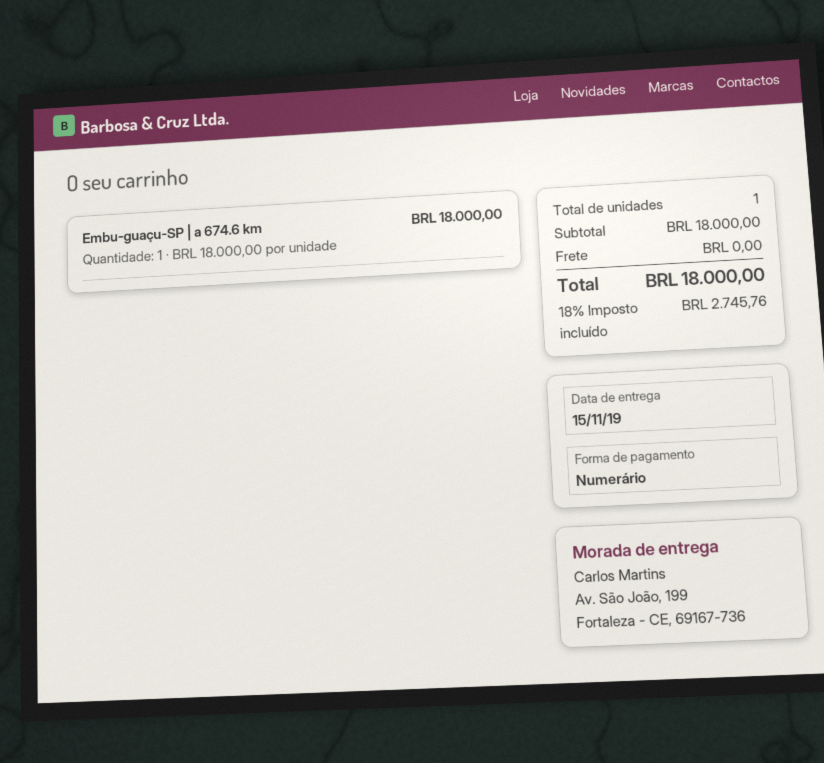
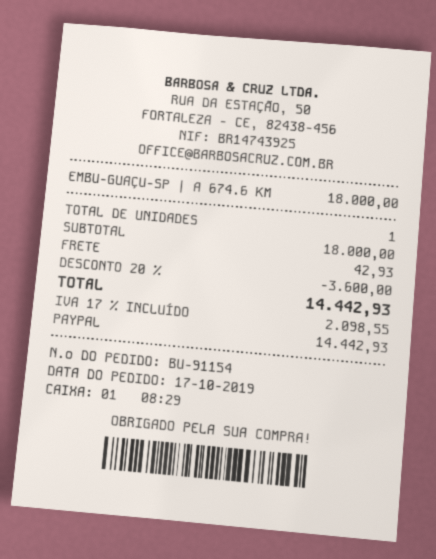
payment method: cash -> PayPal
discount: none -> 20% = 3600.00
shipping: 0.00 -> 42.93
tax: 18% = 2745.76 -> 17% = 2098.55
total: 18000.00 -> 14442.93

